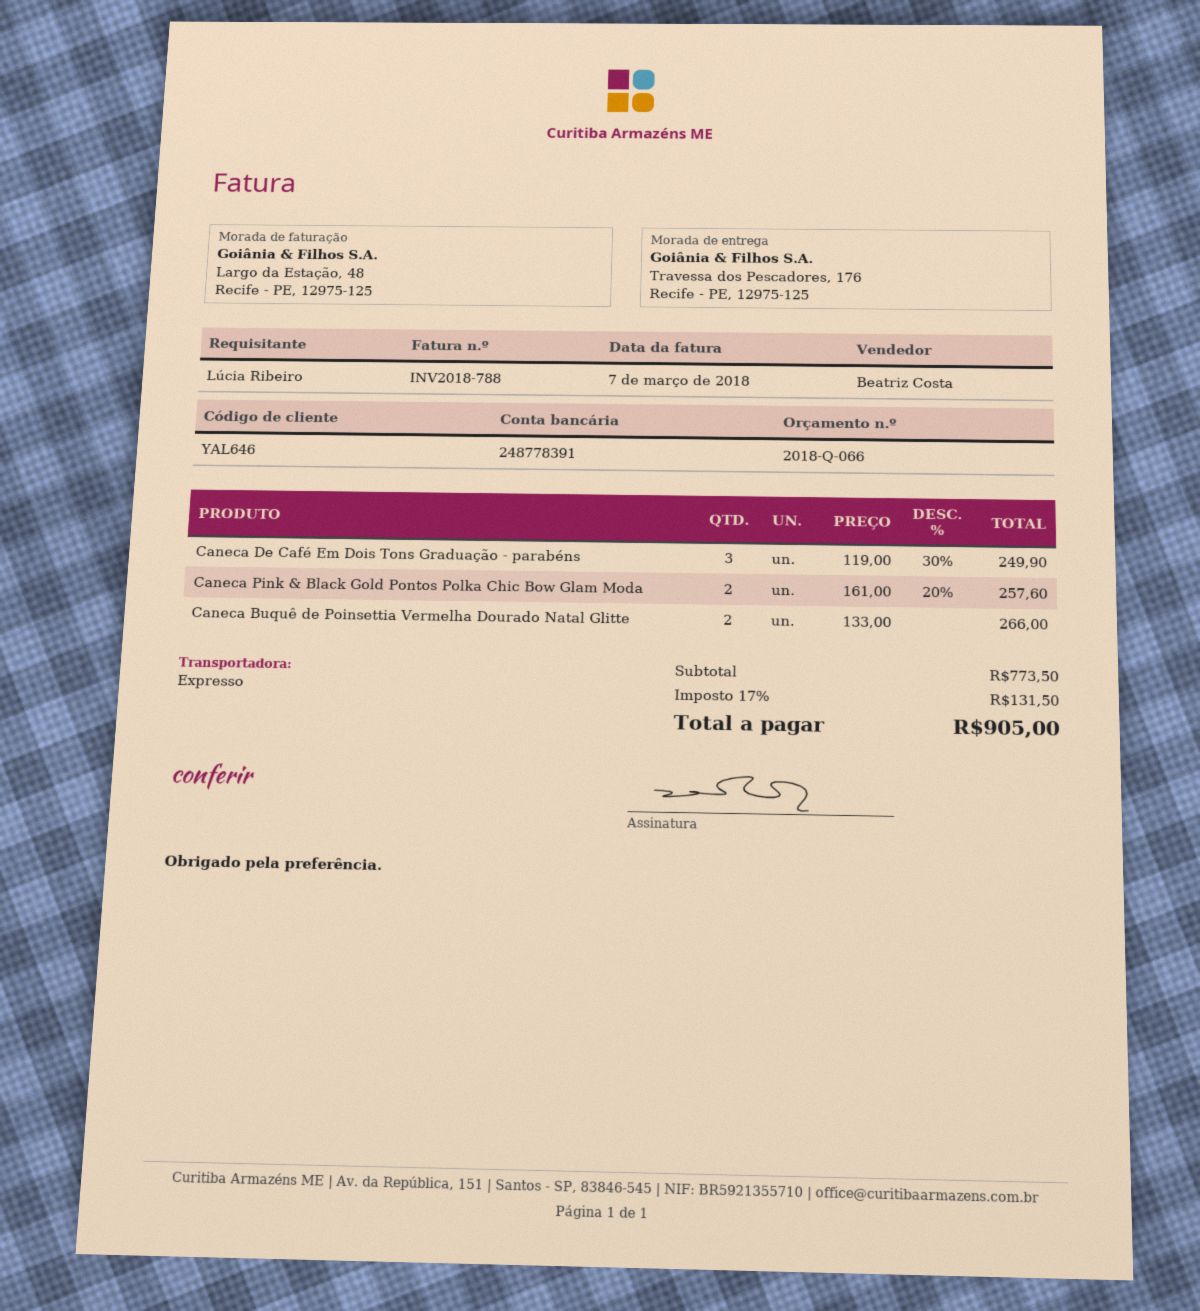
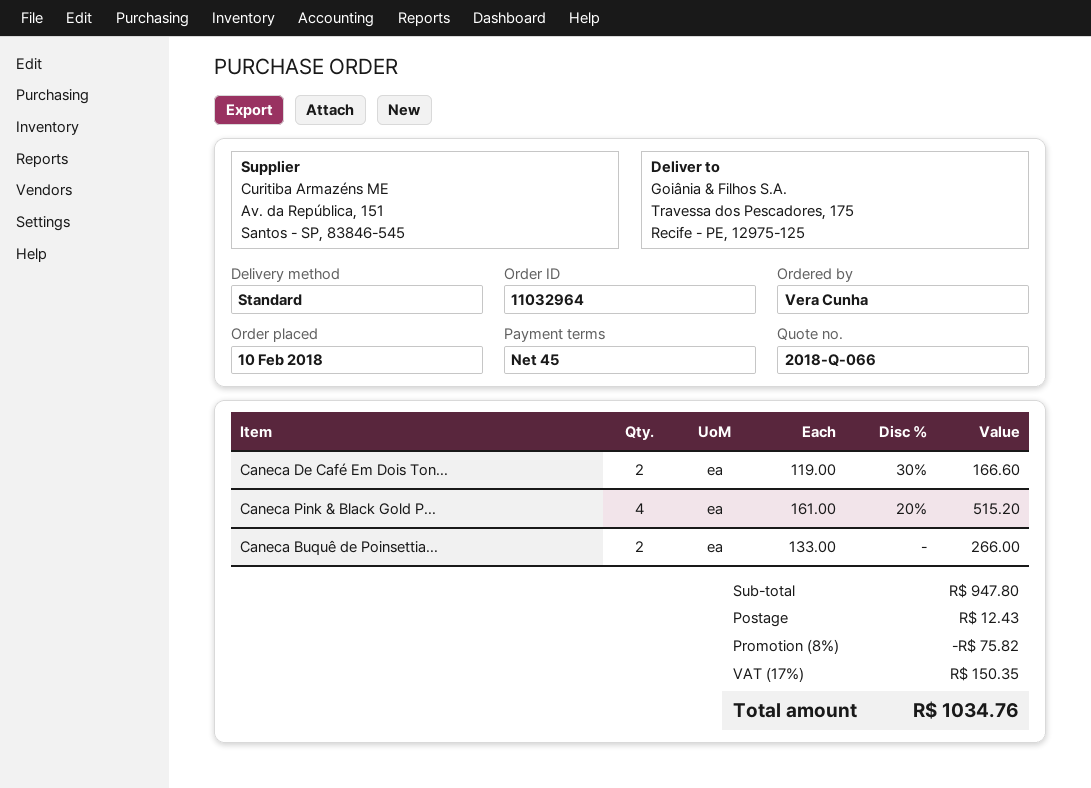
ordered by: Lúcia Ribeiro -> Vera Cunha
shipping method: express -> standard
ship to: Travessa dos Pescadores, 176, Recife - PE, 12975-125 -> Travessa dos Pescadores, 175, Recife - PE, 12975-125
Caneca De Café Em Dois Tons Graduação - parabéns: 3 x 119.00 - 30% = 249.90 -> 2 x 119.00 - 30% = 166.60
Caneca Pink & Black Gold Pontos Polka Chic Bow Glam Moda: 2 x 161.00 - 20% = 257.60 -> 4 x 161.00 - 20% = 515.20
subtotal: 773.50 -> 947.80
discount: none -> 8% = 75.82
shipping: none -> 12.43
tax: 17% = 131.50 -> 17% = 150.35
total: 905.00 -> 1034.76

